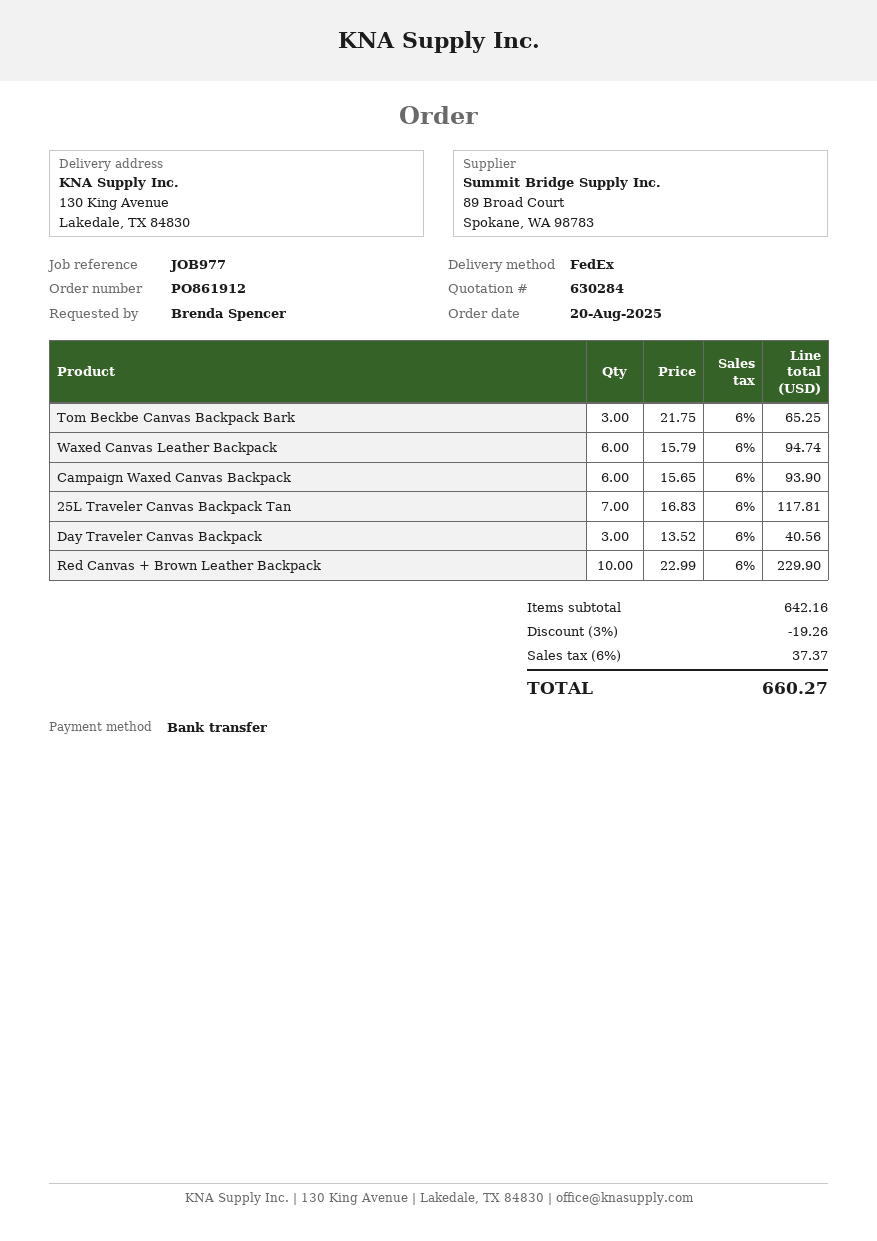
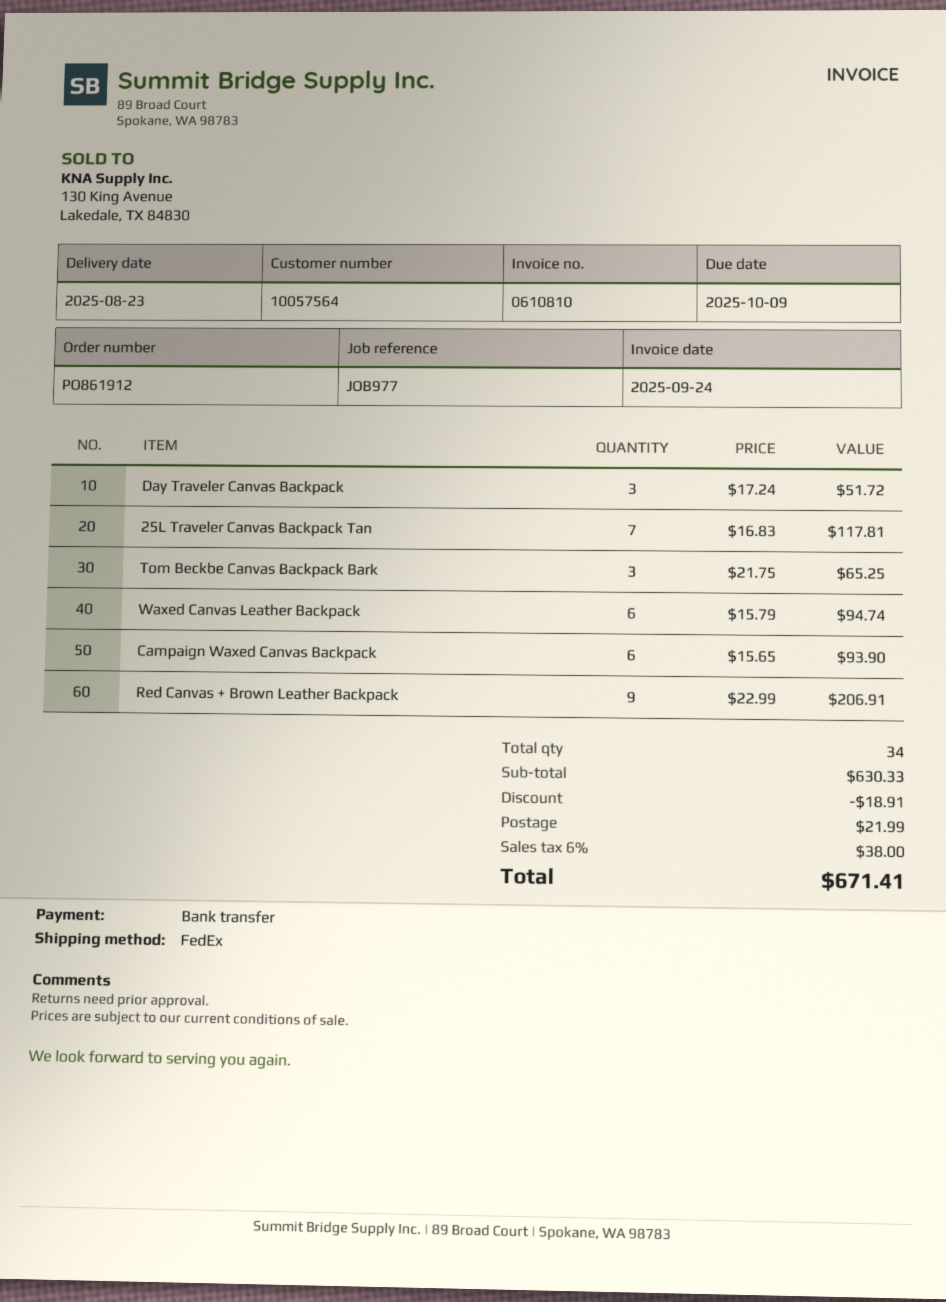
Day Traveler Canvas Backpack: 3 x 13.52 = 40.56 -> 3 x 17.24 = 51.72
Red Canvas + Brown Leather Backpack: 10 x 22.99 = 229.90 -> 9 x 22.99 = 206.91
subtotal: 642.16 -> 630.33
discount: 19.26 -> 18.91
shipping: none -> 21.99
tax: 6% = 37.37 -> 6% = 38.00
total: 660.27 -> 671.41

